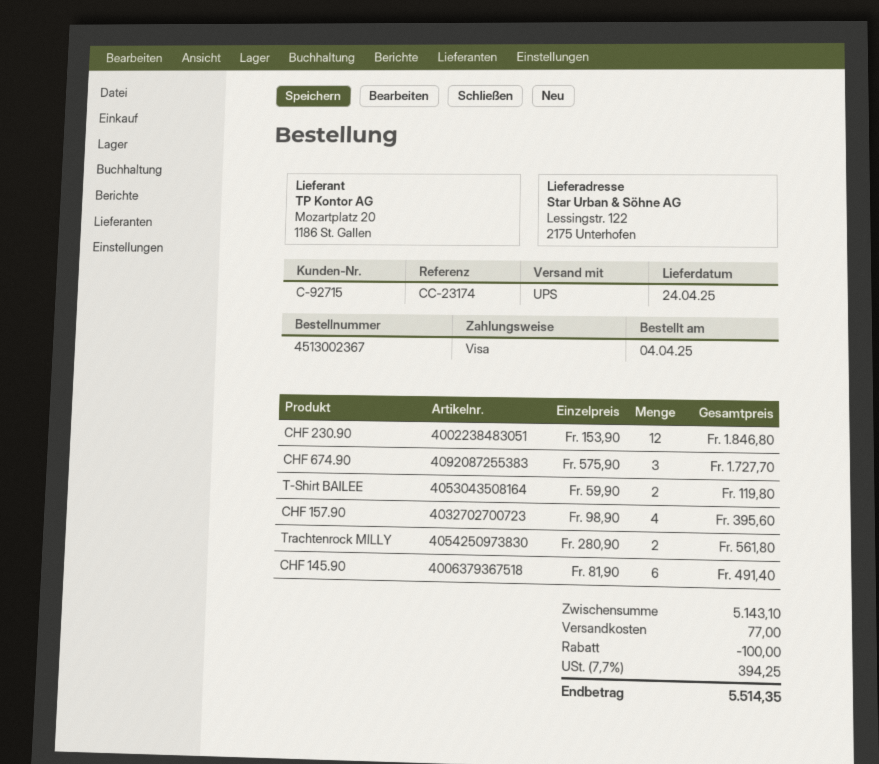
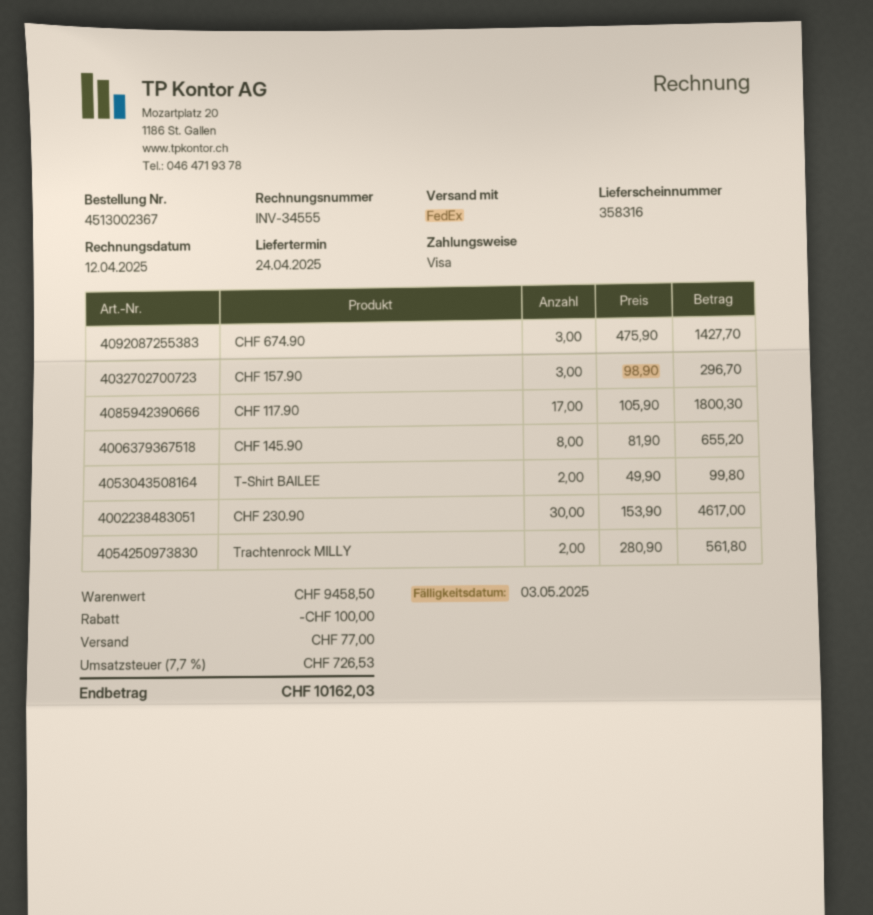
shipping method: UPS -> FedEx
CHF 230.90: 12 x 153.90 = 1846.80 -> 30 x 153.90 = 4617.00
CHF 674.90: 3 x 575.90 = 1727.70 -> 3 x 475.90 = 1427.70
T-Shirt BAILEE: 2 x 59.90 = 119.80 -> 2 x 49.90 = 99.80
CHF 157.90: 4 x 98.90 = 395.60 -> 3 x 98.90 = 296.70
CHF 145.90: 6 x 81.90 = 491.40 -> 8 x 81.90 = 655.20
CHF 117.90: none -> 17 x 105.90 = 1800.30
subtotal: 5143.10 -> 9458.50
tax: 7.7% = 394.25 -> 7.7% = 726.53
total: 5514.35 -> 10162.03

